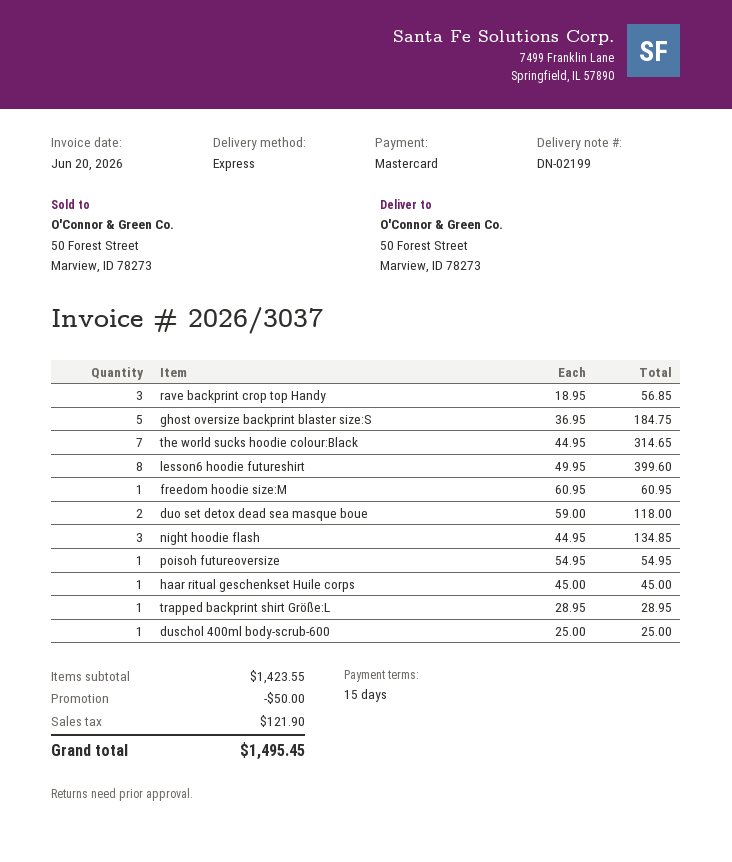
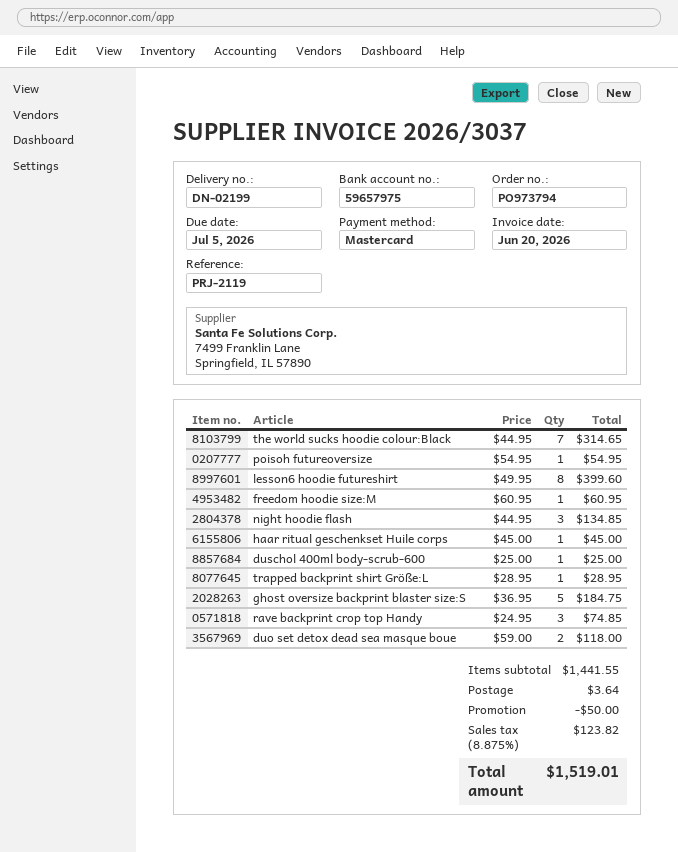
rave backprint crop top Handy: 3 x 18.95 = 56.85 -> 3 x 24.95 = 74.85
subtotal: 1423.55 -> 1441.55
shipping: none -> 3.64
tax: 121.90 -> 123.82
total: 1495.45 -> 1519.01

